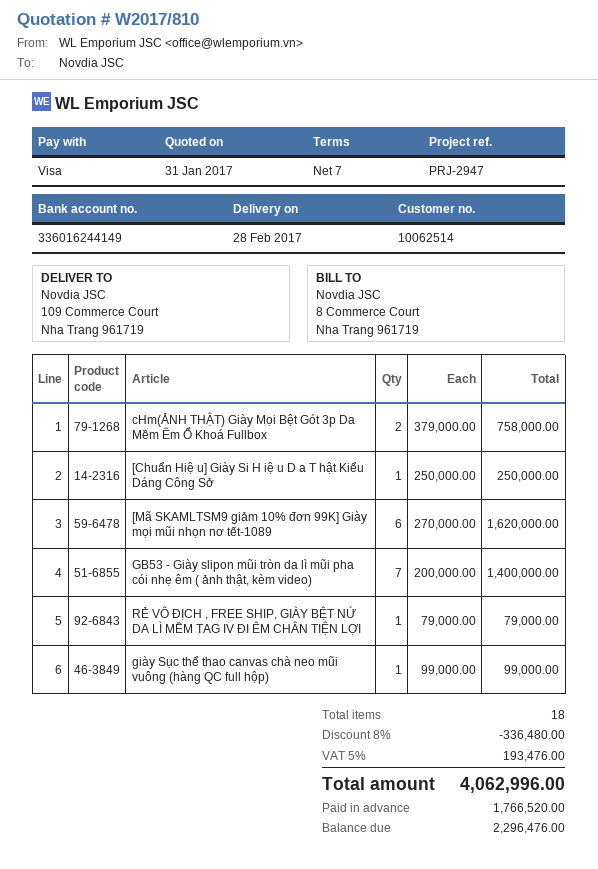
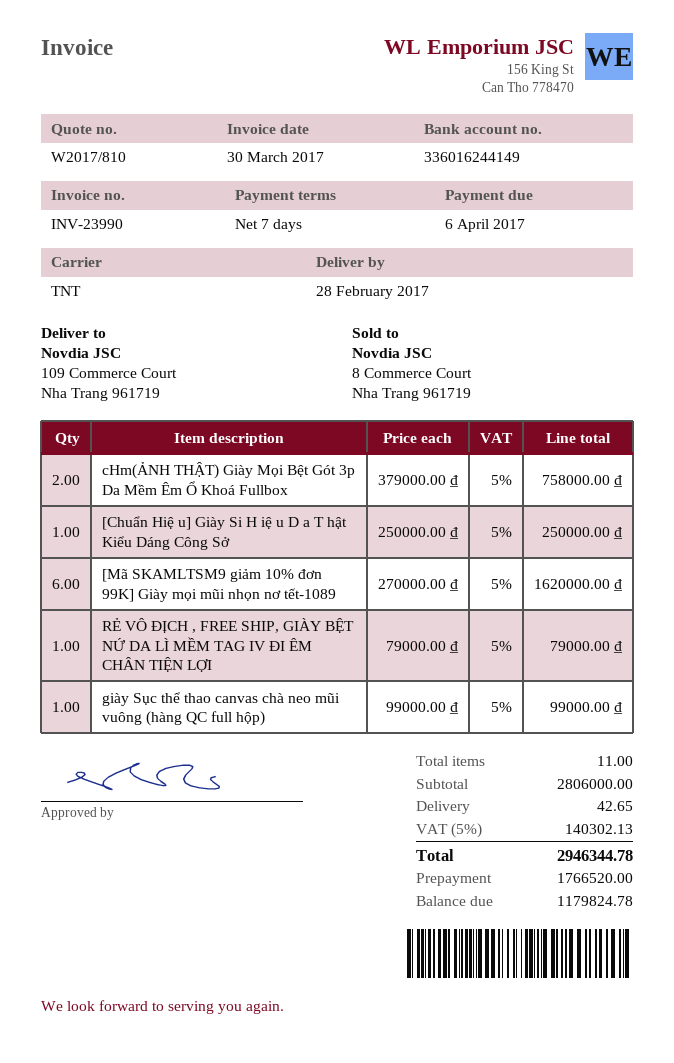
GB53 - Giày slipon mũi tròn da lì mũi pha cói nhẹ êm ( ảnh thật, kèm video): 7 x 200000.00 = 1400000.00 -> none
total quantity: 18 -> 11
discount: 8% = 336480.00 -> none
shipping: none -> 42.65
tax: 5% = 193476.00 -> 5% = 140302.13
total: 4062996.00 -> 2946344.78
balance: 2296476.00 -> 1179824.78

